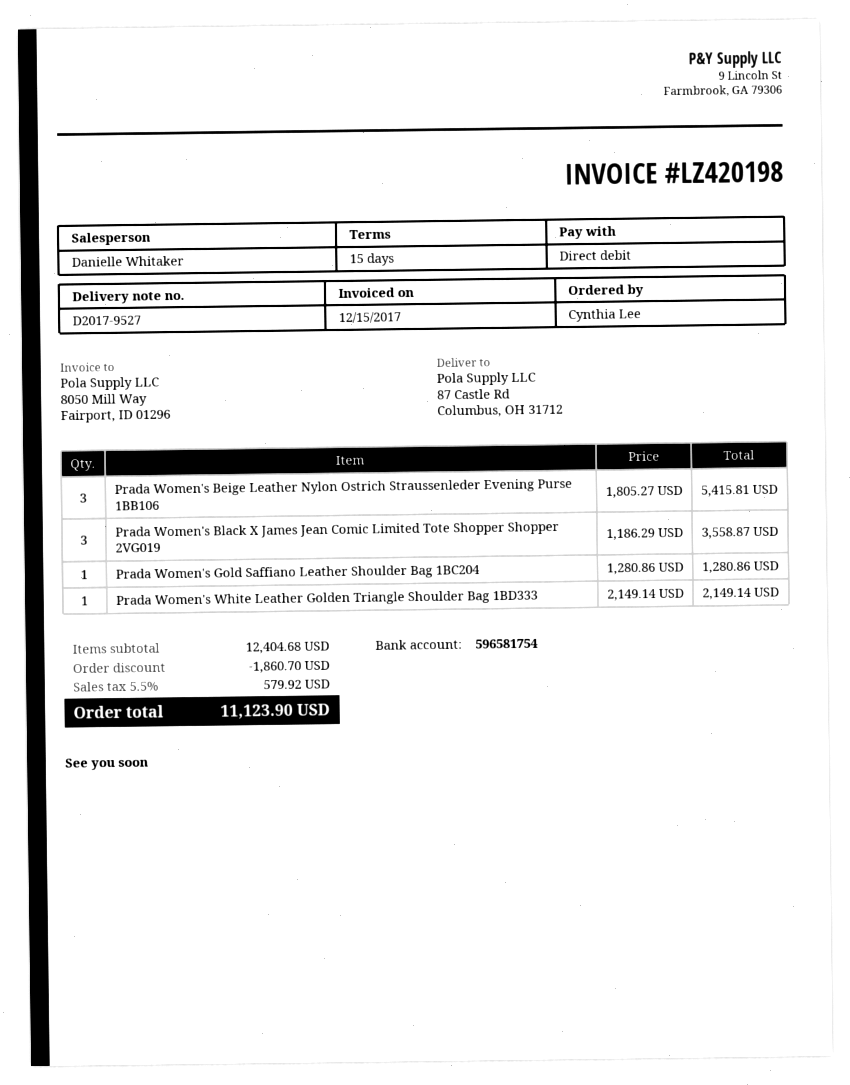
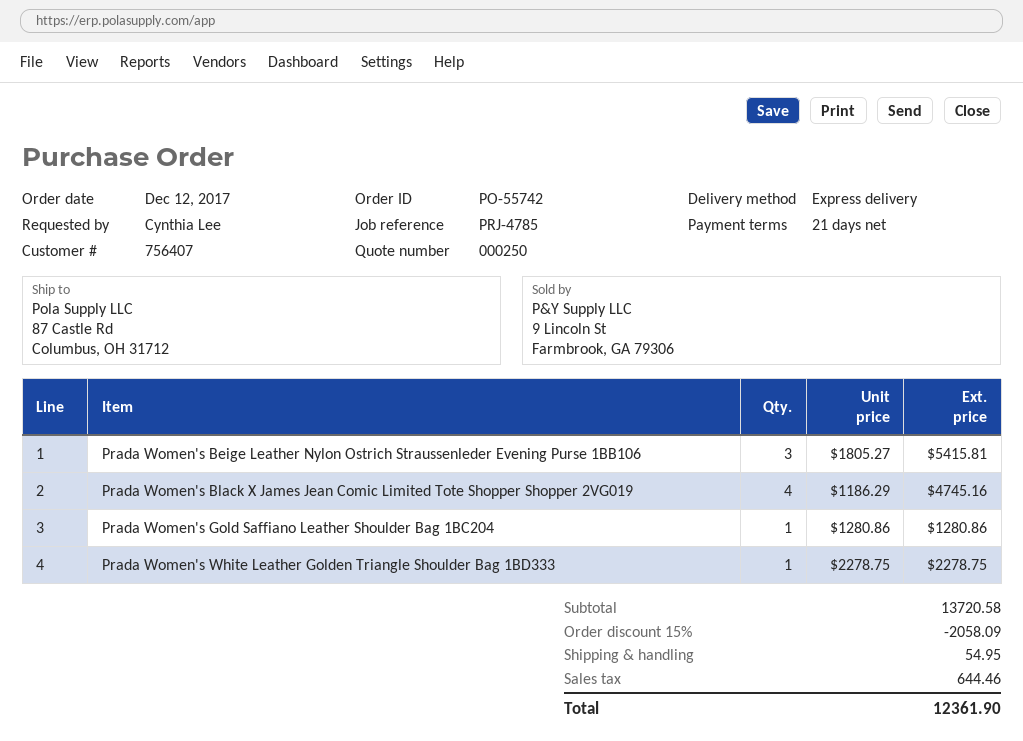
payment terms: 15 days -> 21 days
Prada Women's Black X James Jean Comic Limited Tote Shopper Shopper 2VG019: 3 x 1186.29 = 3558.87 -> 4 x 1186.29 = 4745.16
Prada Women's White Leather Golden Triangle Shoulder Bag 1BD333: 1 x 2149.14 = 2149.14 -> 1 x 2278.75 = 2278.75
subtotal: 12404.68 -> 13720.58
discount: 1860.70 -> 2058.09
shipping: none -> 54.95
tax: 579.92 -> 644.46
total: 11123.90 -> 12361.90

